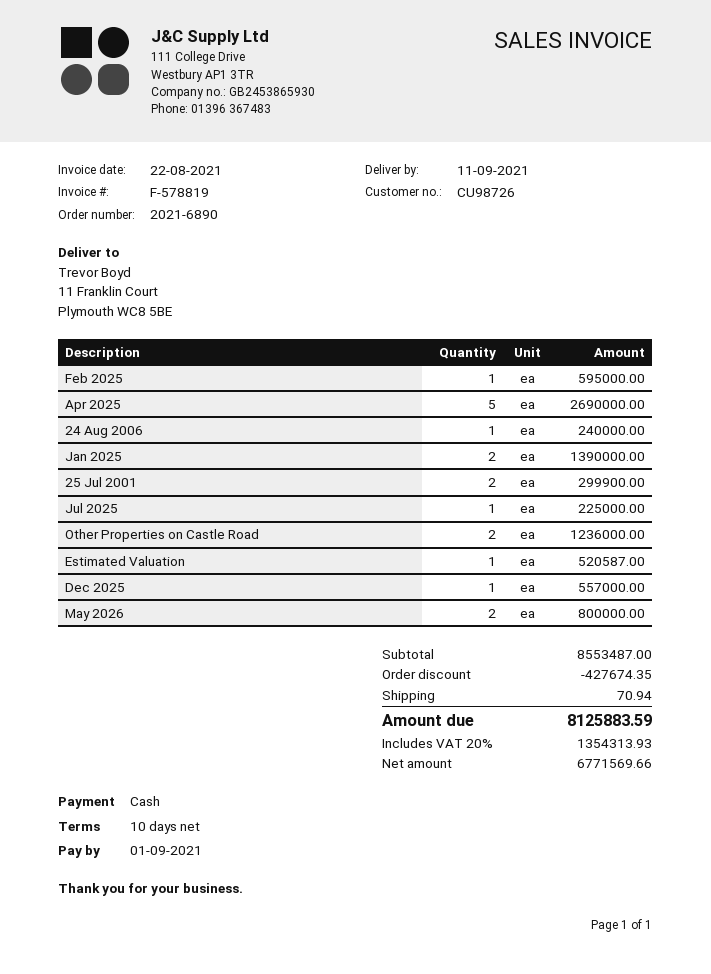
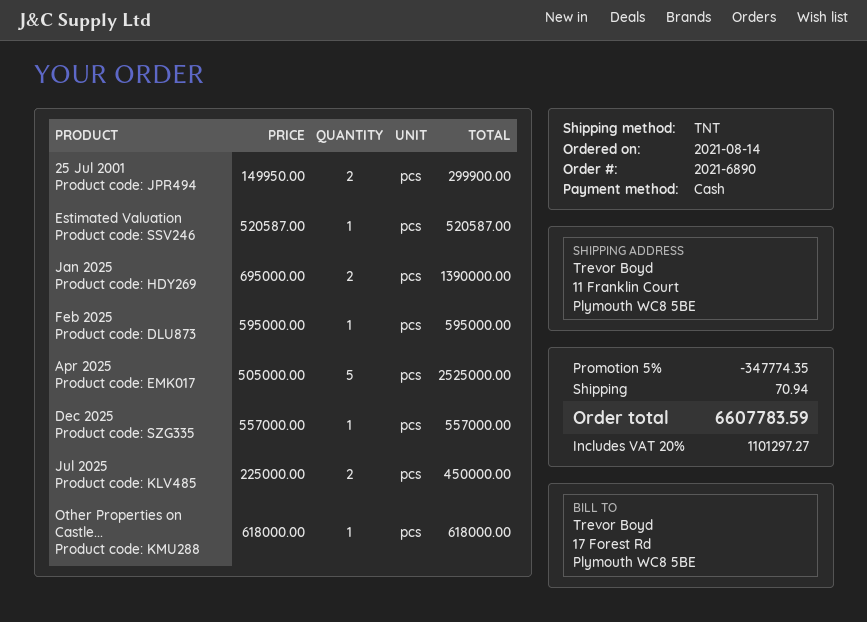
Apr 2025: 5 for 2690000.00 -> 5 for 2525000.00
24 Aug 2006: 1 for 240000.00 -> none
Jul 2025: 1 for 225000.00 -> 2 for 450000.00
Other Properties on Castle Road: 2 for 1236000.00 -> 1 for 618000.00
May 2026: 2 for 800000.00 -> none
discount: 427674.35 -> 347774.35
tax: 20% = 1354313.93 -> 20% = 1101297.27
total: 8125883.59 -> 6607783.59

